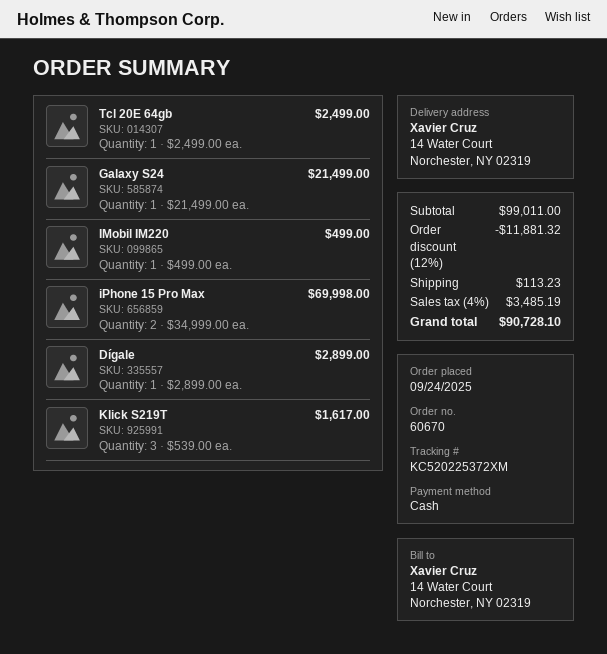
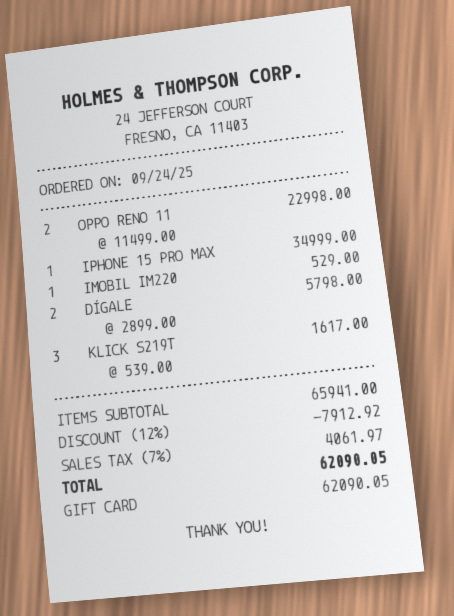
payment method: cash -> gift card
Tcl 20E 64gb: 1 x 2499.00 = 2499.00 -> none
Galaxy S24: 1 x 21499.00 = 21499.00 -> none
IMobil IM220: 1 x 499.00 = 499.00 -> 1 x 529.00 = 529.00
iPhone 15 Pro Max: 2 x 34999.00 = 69998.00 -> 1 x 34999.00 = 34999.00
Dígale: 1 x 2899.00 = 2899.00 -> 2 x 2899.00 = 5798.00
OPPO RENO 11: none -> 2 x 11499.00 = 22998.00
subtotal: 99011.00 -> 65941.00
discount: 12% = 11881.32 -> 12% = 7912.92
shipping: 113.23 -> none
tax: 4% = 3485.19 -> 7% = 4061.97
total: 90728.10 -> 62090.05

